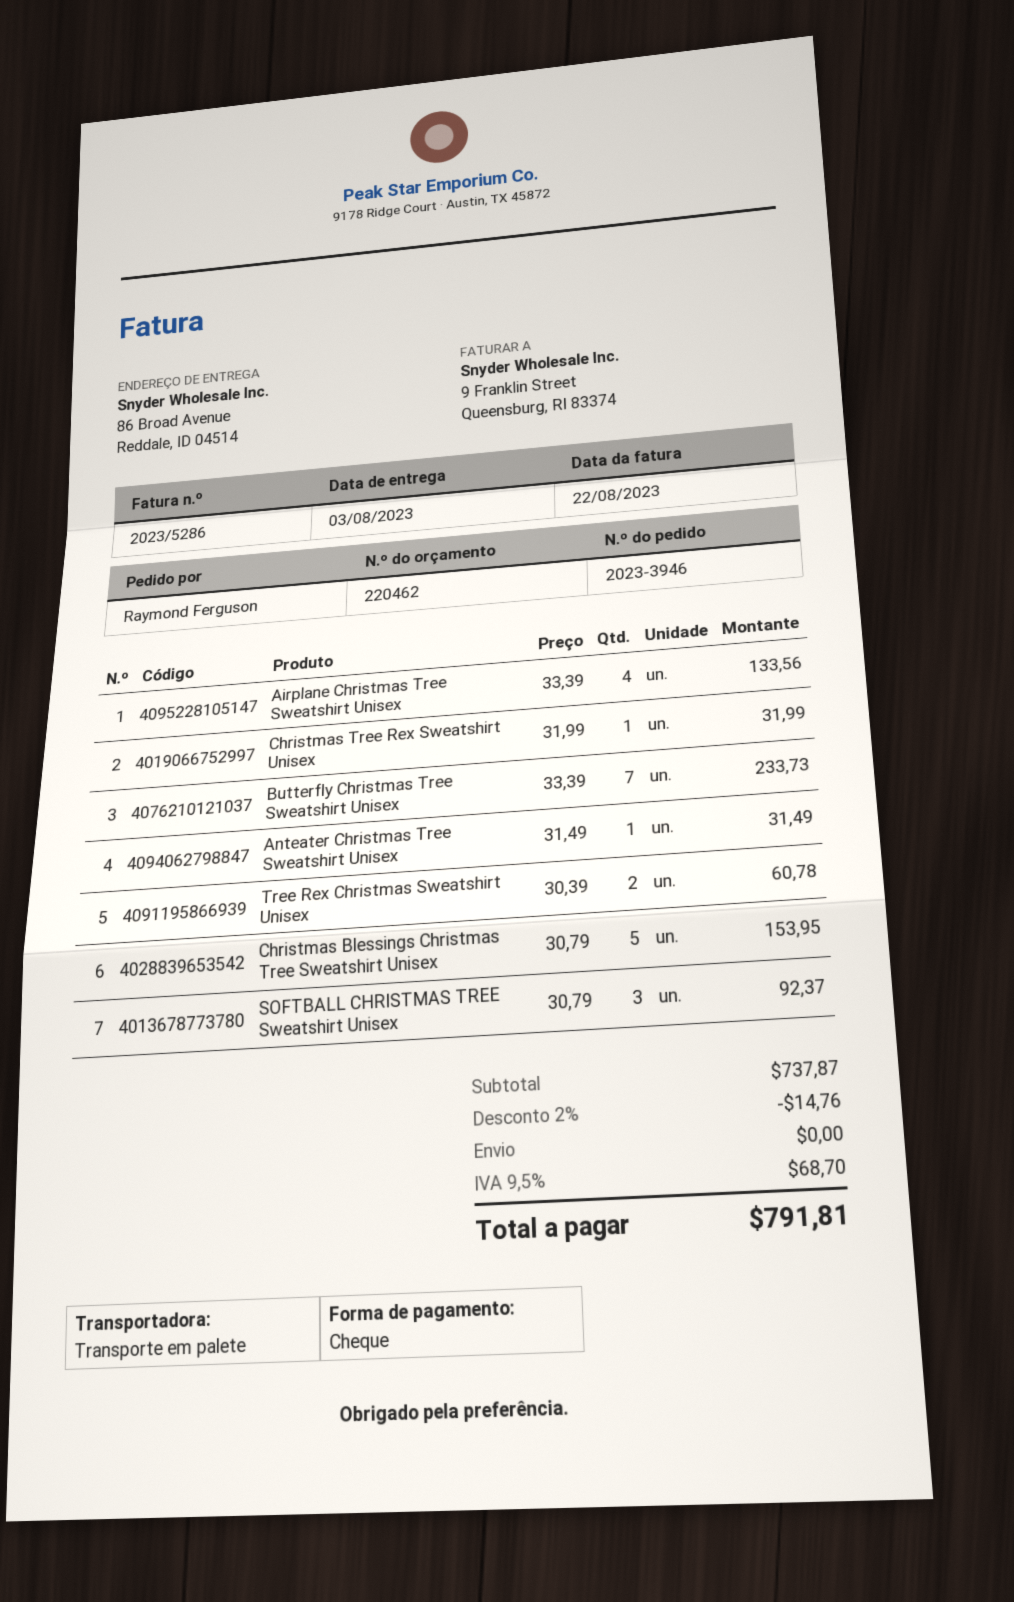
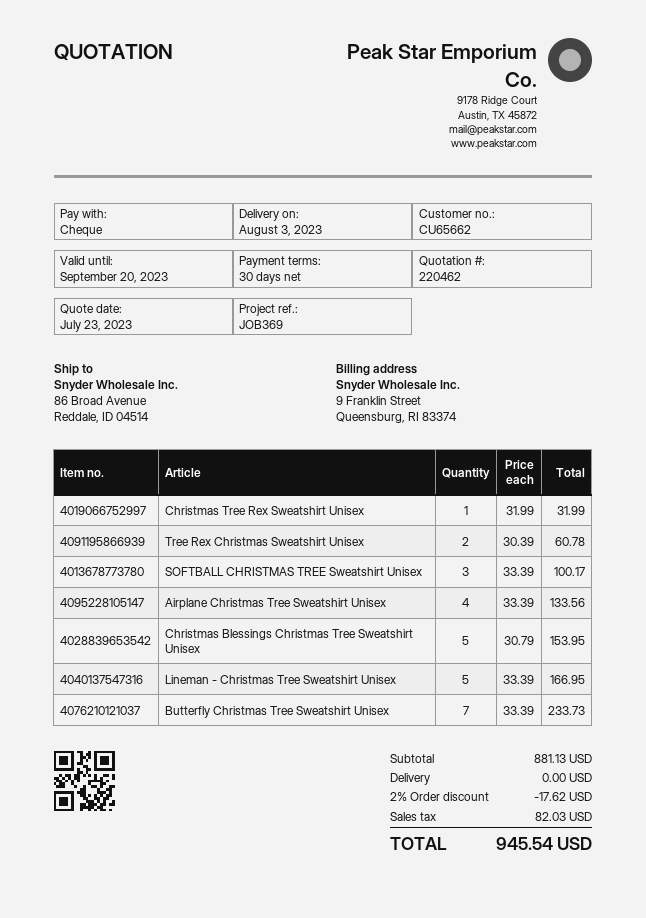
Anteater Christmas Tree Sweatshirt Unisex: 1 x 31.49 = 31.49 -> none
SOFTBALL CHRISTMAS TREE Sweatshirt Unisex: 3 x 30.79 = 92.37 -> 3 x 33.39 = 100.17
Lineman - Christmas Tree Sweatshirt Unisex: none -> 5 x 33.39 = 166.95
subtotal: 737.87 -> 881.13
discount: 2% = 14.76 -> 2% = 17.62
tax: 68.70 -> 82.03
total: 791.81 -> 945.54

